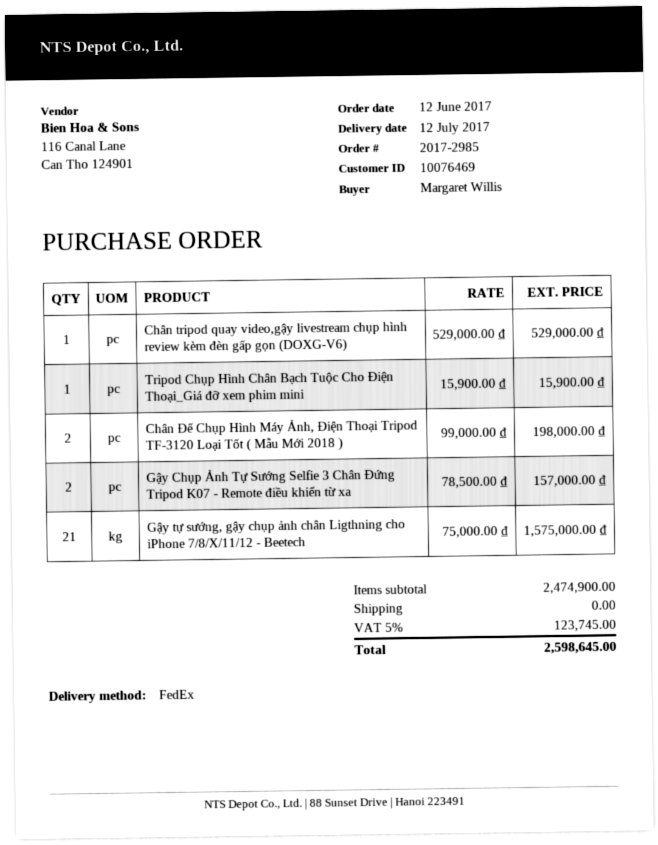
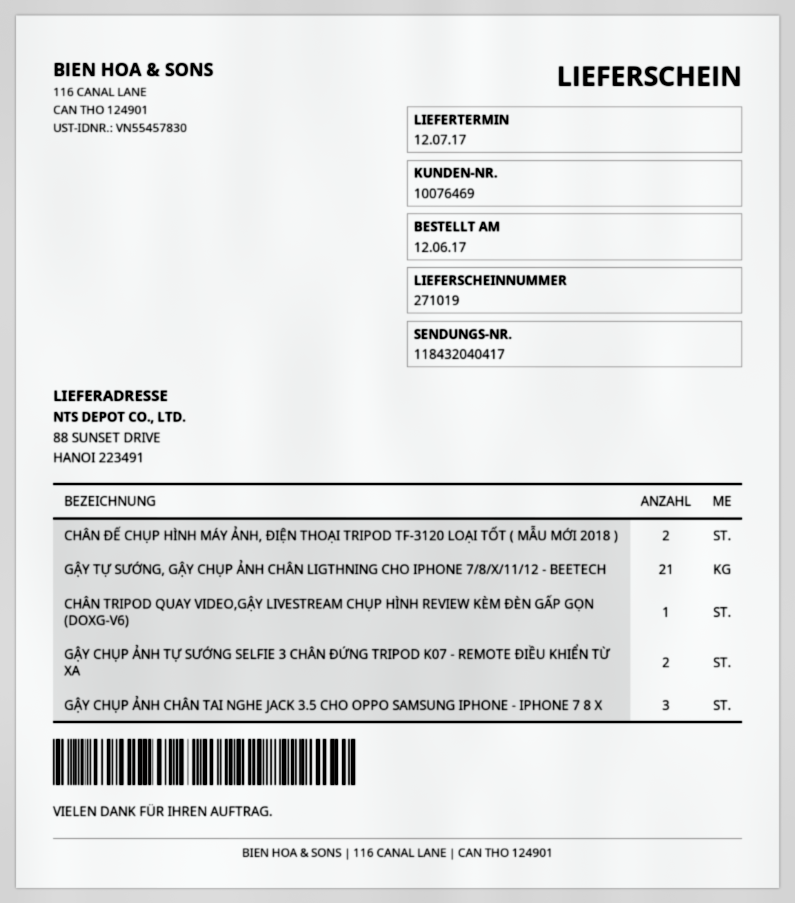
Tripod Chụp Hình Chân Bạch Tuộc Cho Điện Thoại_Giá đỡ xem phim mini: 1 -> none
GẬY CHỤP ẢNH CHÂN TAI NGHE JACK 3.5 CHO OPPO SAMSUNG IPHONE - IPHONE 7 8 X: none -> 3

